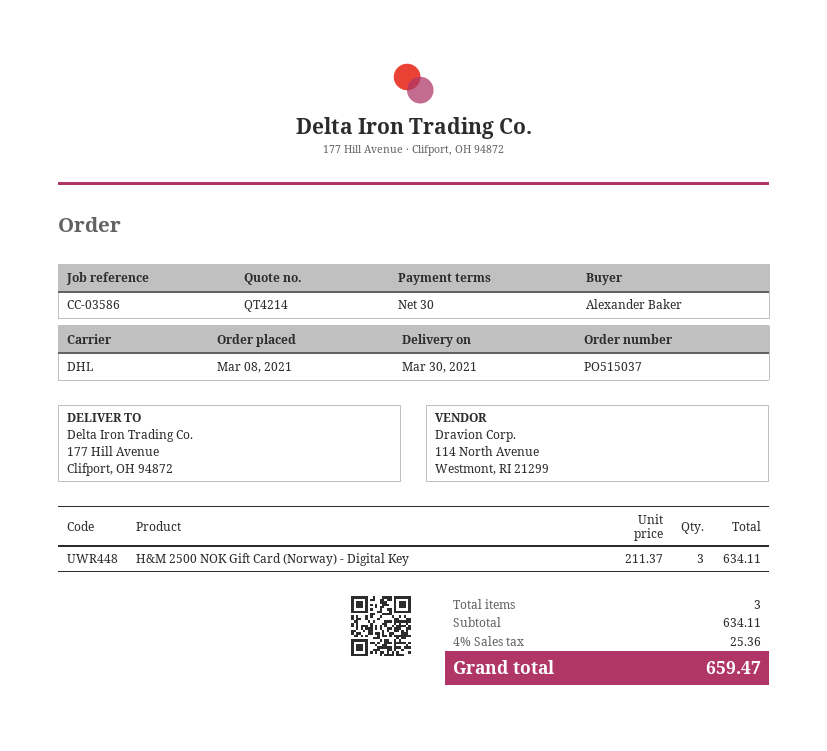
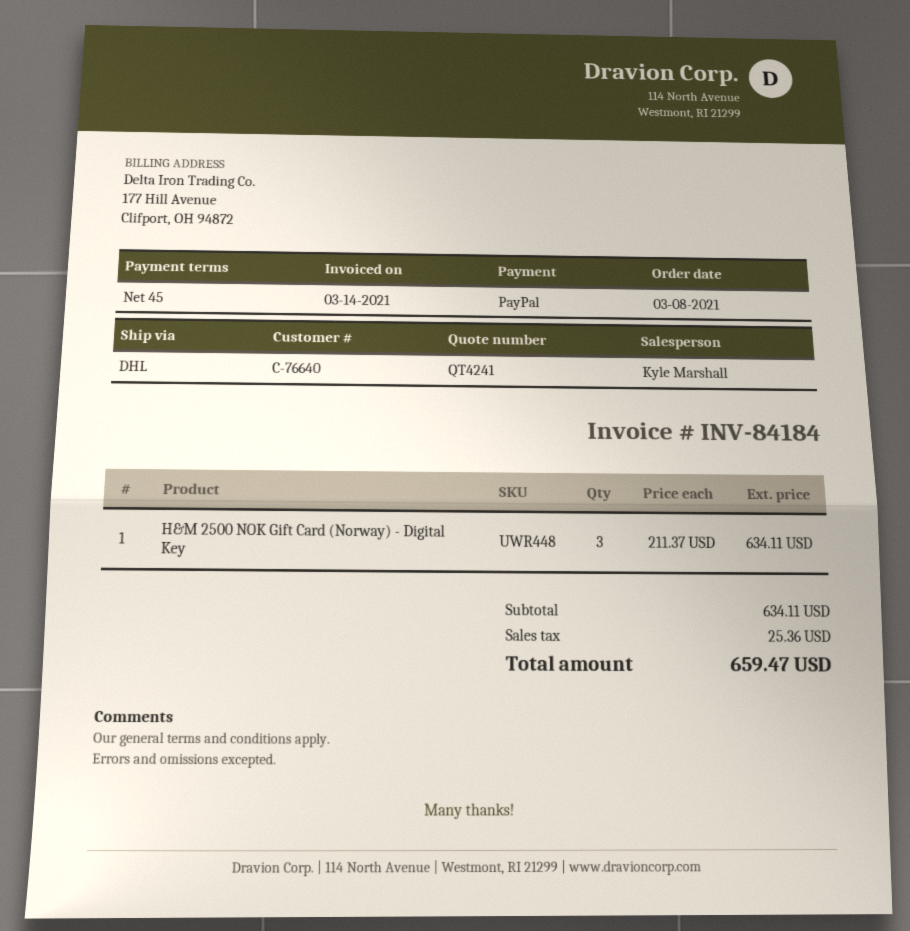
quote number: QT4214 -> QT4241
payment terms: 30 days -> 45 days

